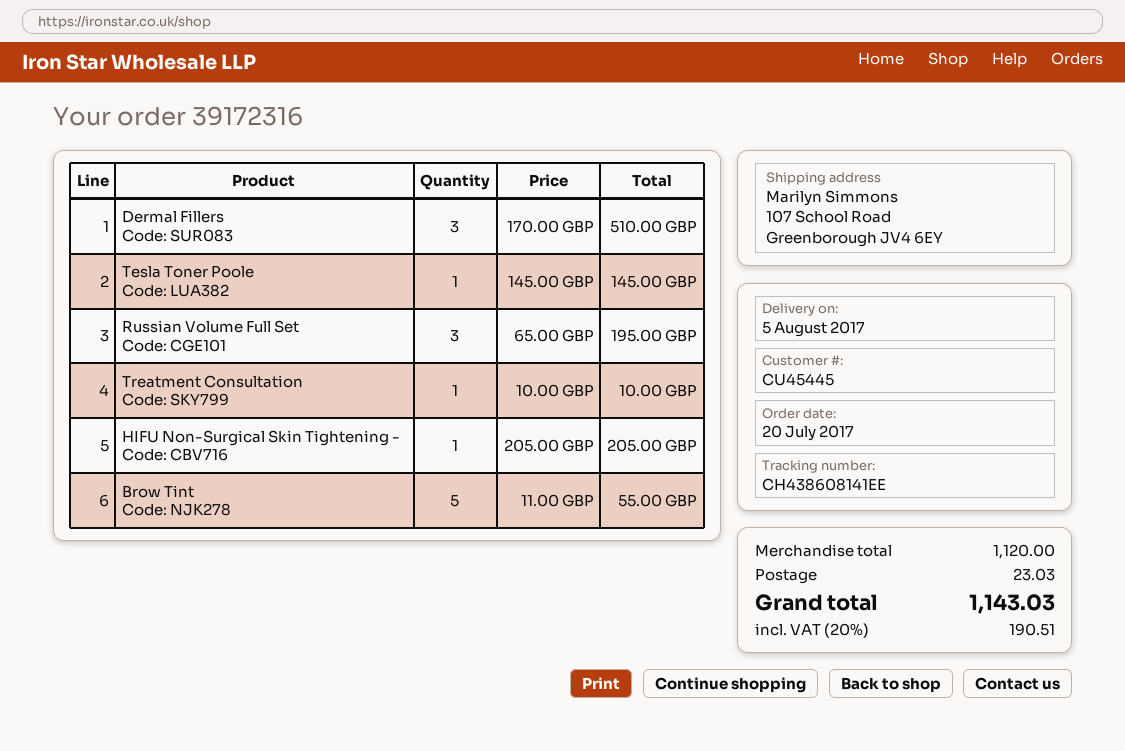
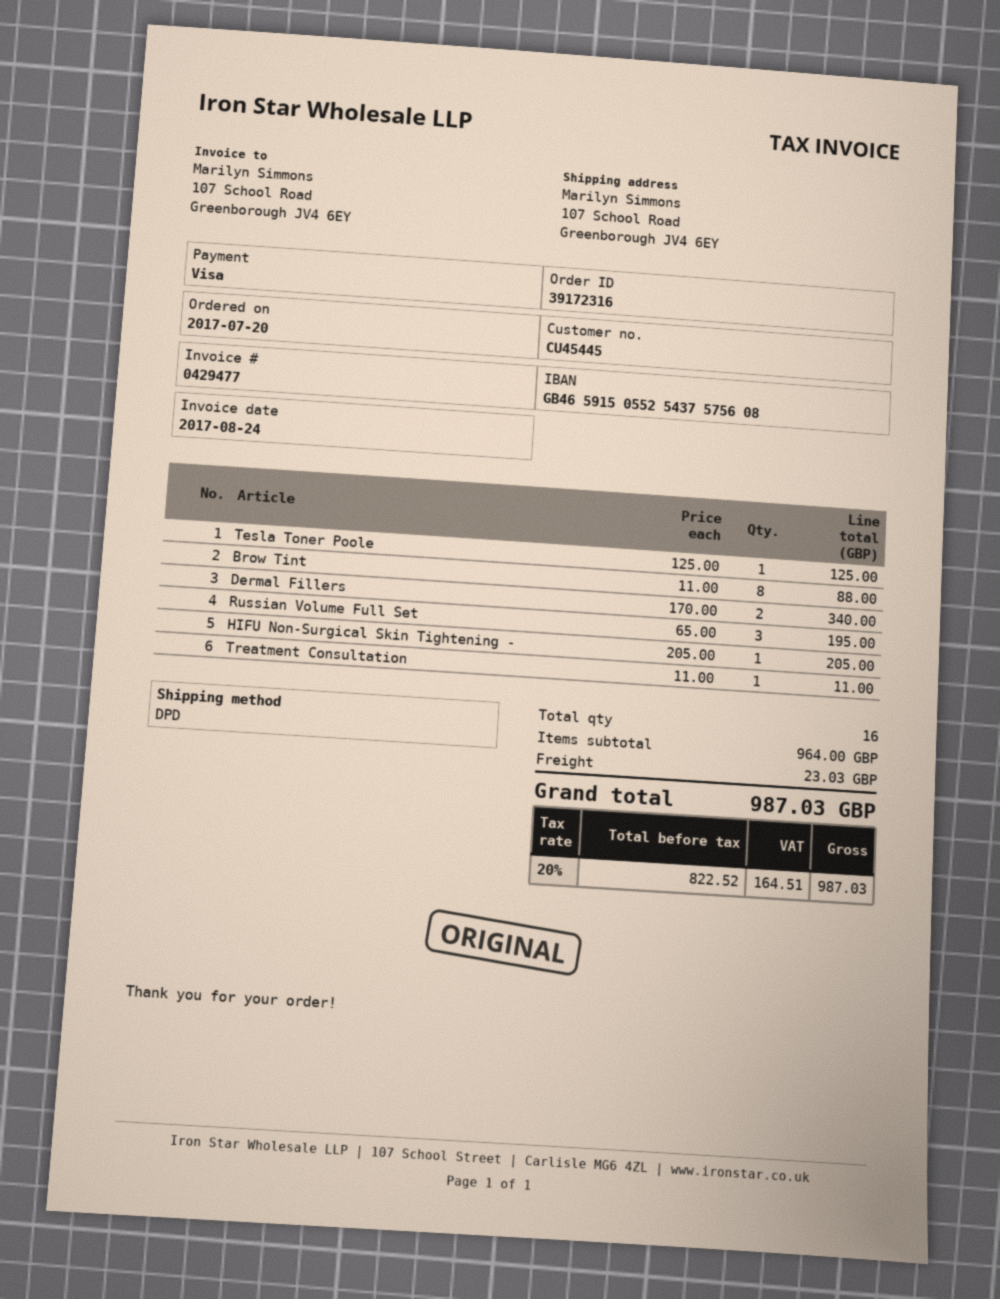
Dermal Fillers: 3 x 170.00 = 510.00 -> 2 x 170.00 = 340.00
Tesla Toner Poole: 1 x 145.00 = 145.00 -> 1 x 125.00 = 125.00
Treatment Consultation: 1 x 10.00 = 10.00 -> 1 x 11.00 = 11.00
Brow Tint: 5 x 11.00 = 55.00 -> 8 x 11.00 = 88.00
subtotal: 1120.00 -> 964.00
tax: 20% = 190.51 -> 20% = 164.51
total: 1143.03 -> 987.03

